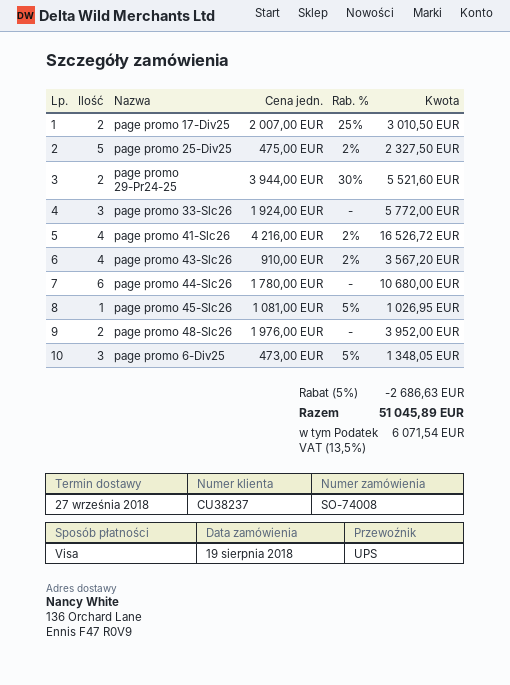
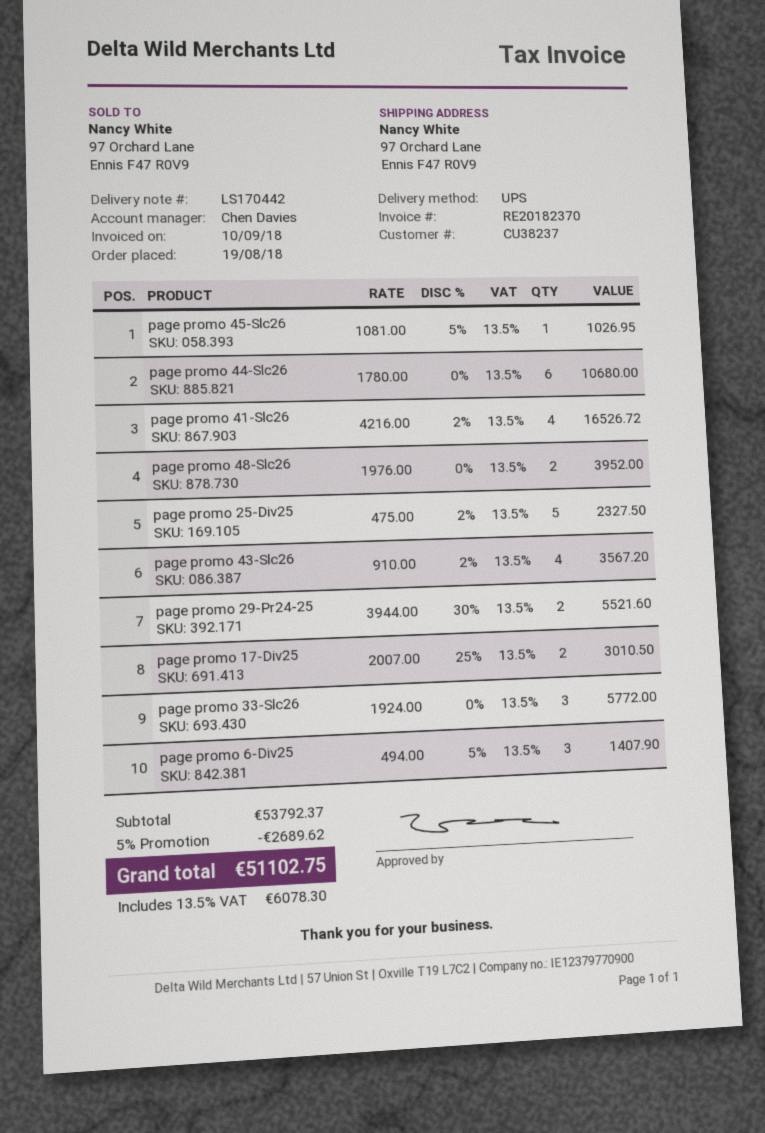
ship to: 136 Orchard Lane, Ennis F47 R0V9 -> 97 Orchard Lane, Ennis F47 R0V9
page promo 6-Div25: 3 x 473.00 - 5% = 1348.05 -> 3 x 494.00 - 5% = 1407.90
discount: 5% = 2686.63 -> 5% = 2689.62
tax: 13.5% = 6071.54 -> 13.5% = 6078.30
total: 51045.89 -> 51102.75

